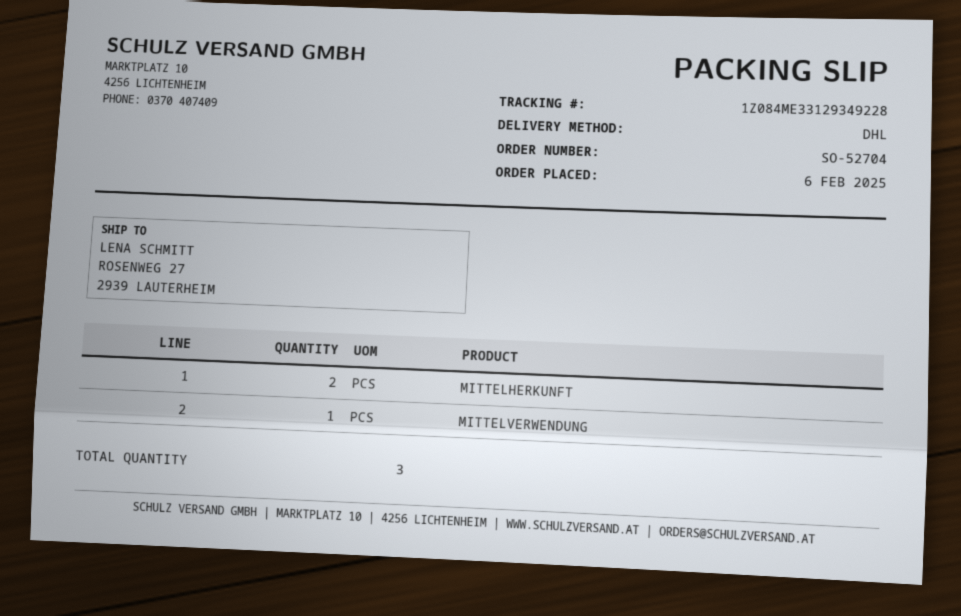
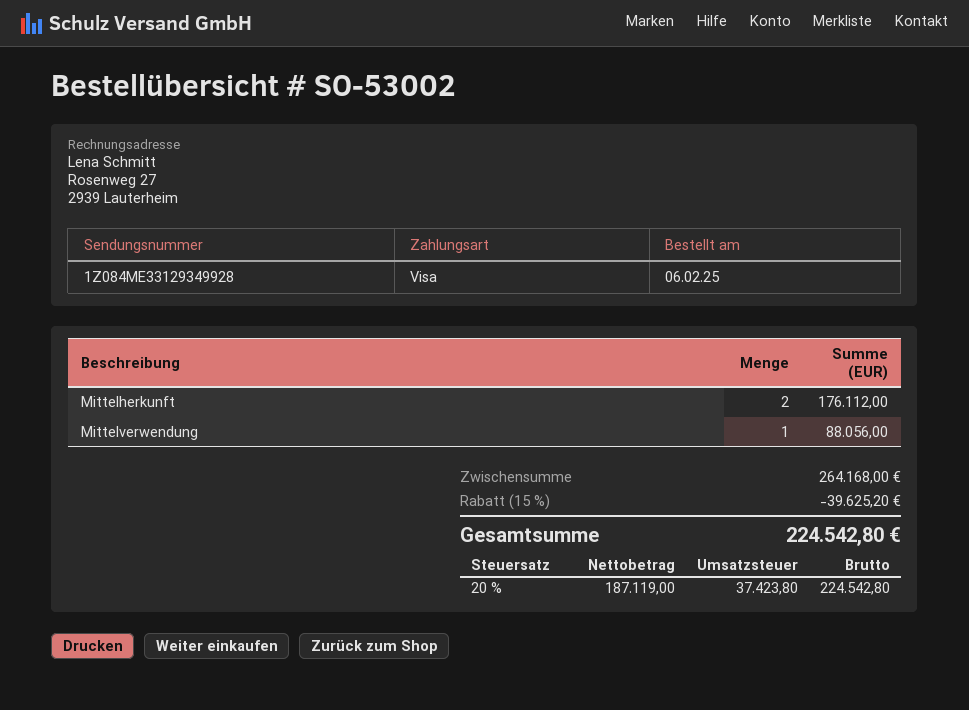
order number: SO-52704 -> SO-53002
tracking number: 1Z084ME33129349228 -> 1Z084ME33129349928

